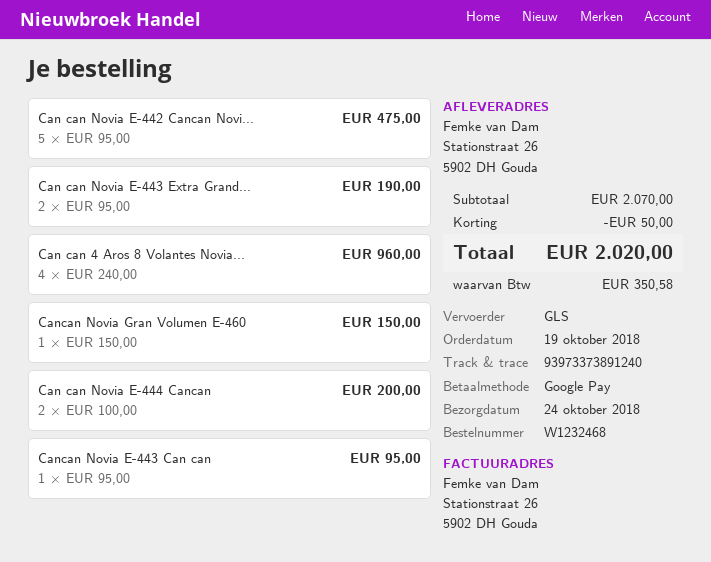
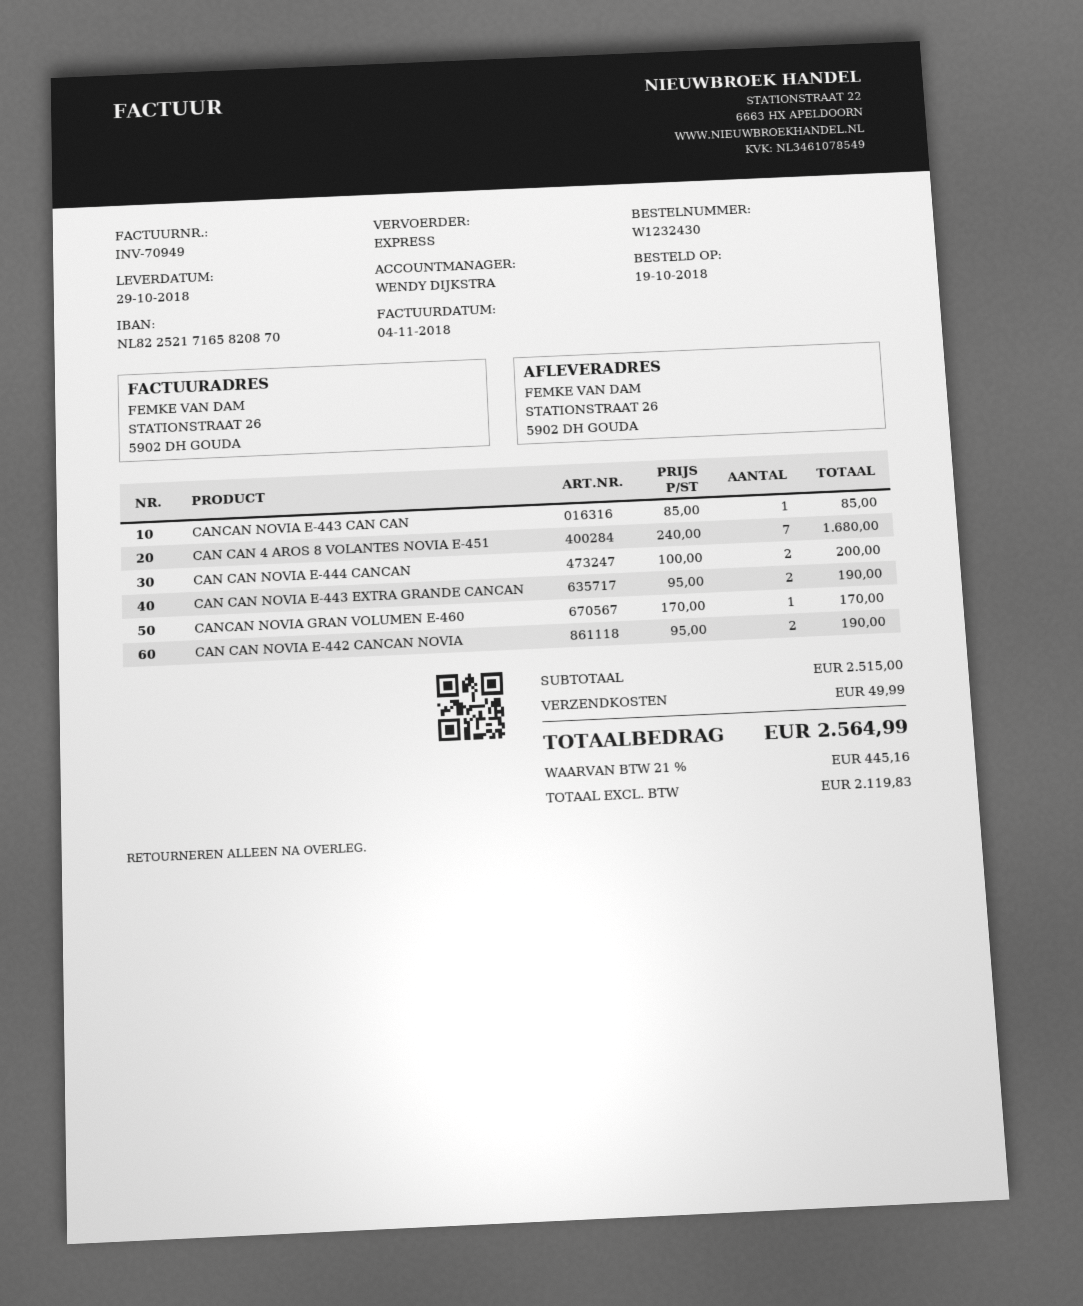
order number: W1232468 -> W1232430
delivery date: 2018-10-24 -> 2018-10-29
shipping method: GLS -> express
Can can Novia E-442 Cancan Novi...: 5 x 95.00 = 475.00 -> 2 x 95.00 = 190.00
Can can 4 Aros 8 Volantes Novia...: 4 x 240.00 = 960.00 -> 7 x 240.00 = 1680.00
Cancan Novia Gran Volumen E-460: 1 x 150.00 = 150.00 -> 1 x 170.00 = 170.00
Cancan Novia E-443 Can can: 1 x 95.00 = 95.00 -> 1 x 85.00 = 85.00
subtotal: 2070.00 -> 2515.00
discount: 50.00 -> none
shipping: none -> 49.99
tax: 350.58 -> 445.16
total: 2020.00 -> 2564.99

